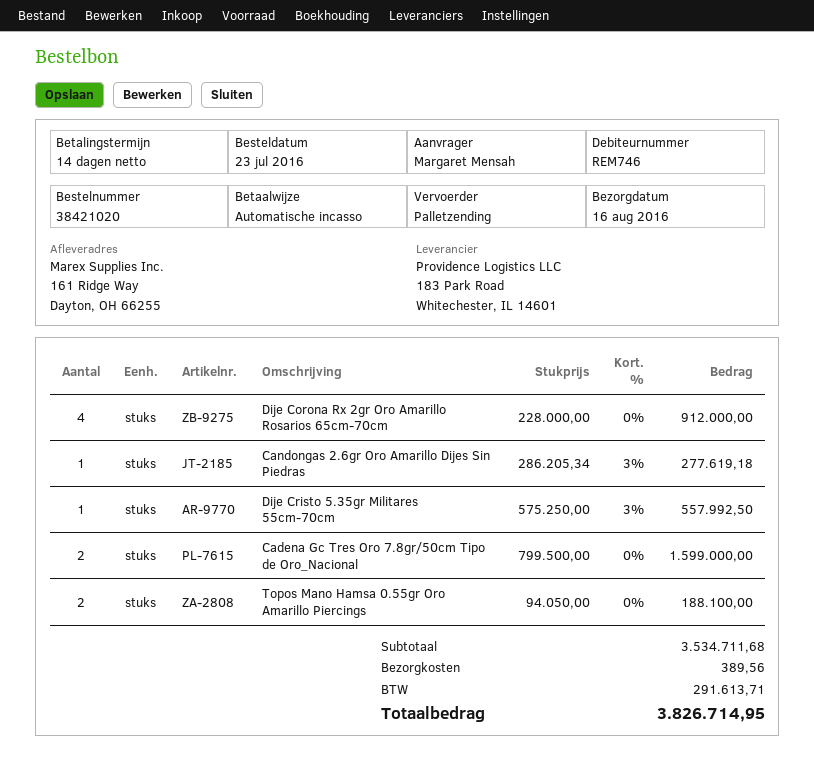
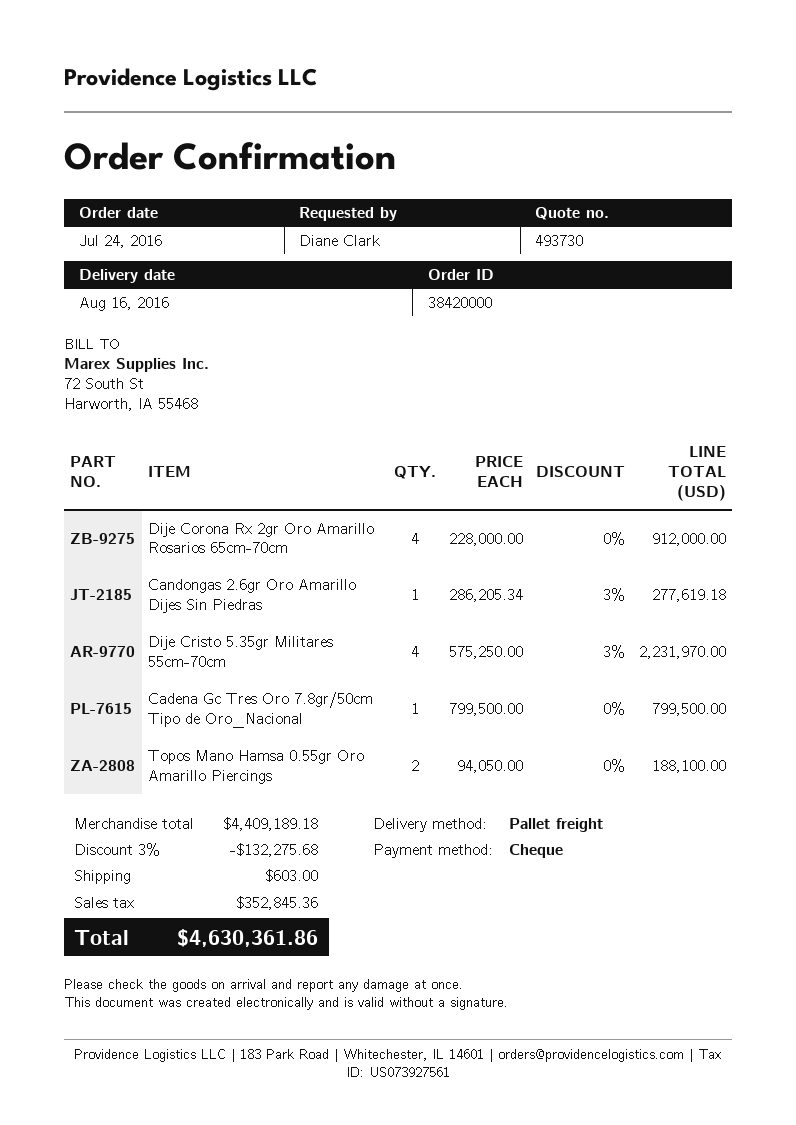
order number: 38421020 -> 38420000
order date: 2016-07-23 -> 2016-07-24
ordered by: Margaret Mensah -> Diane Clark
payment method: direct debit -> cheque
Dije Cristo 5.35gr Militares 55cm-70cm: 1 x 575250.00 - 3% = 557992.50 -> 4 x 575250.00 - 3% = 2231970.00
Cadena Gc Tres Oro 7.8gr/50cm Tipo de Oro_Nacional: 2 x 799500.00 = 1599000.00 -> 1 x 799500.00 = 799500.00
subtotal: 3534711.68 -> 4409189.18
discount: none -> 3% = 132275.68
shipping: 389.56 -> 603.00
tax: 291613.71 -> 352845.36
total: 3826714.95 -> 4630361.86

